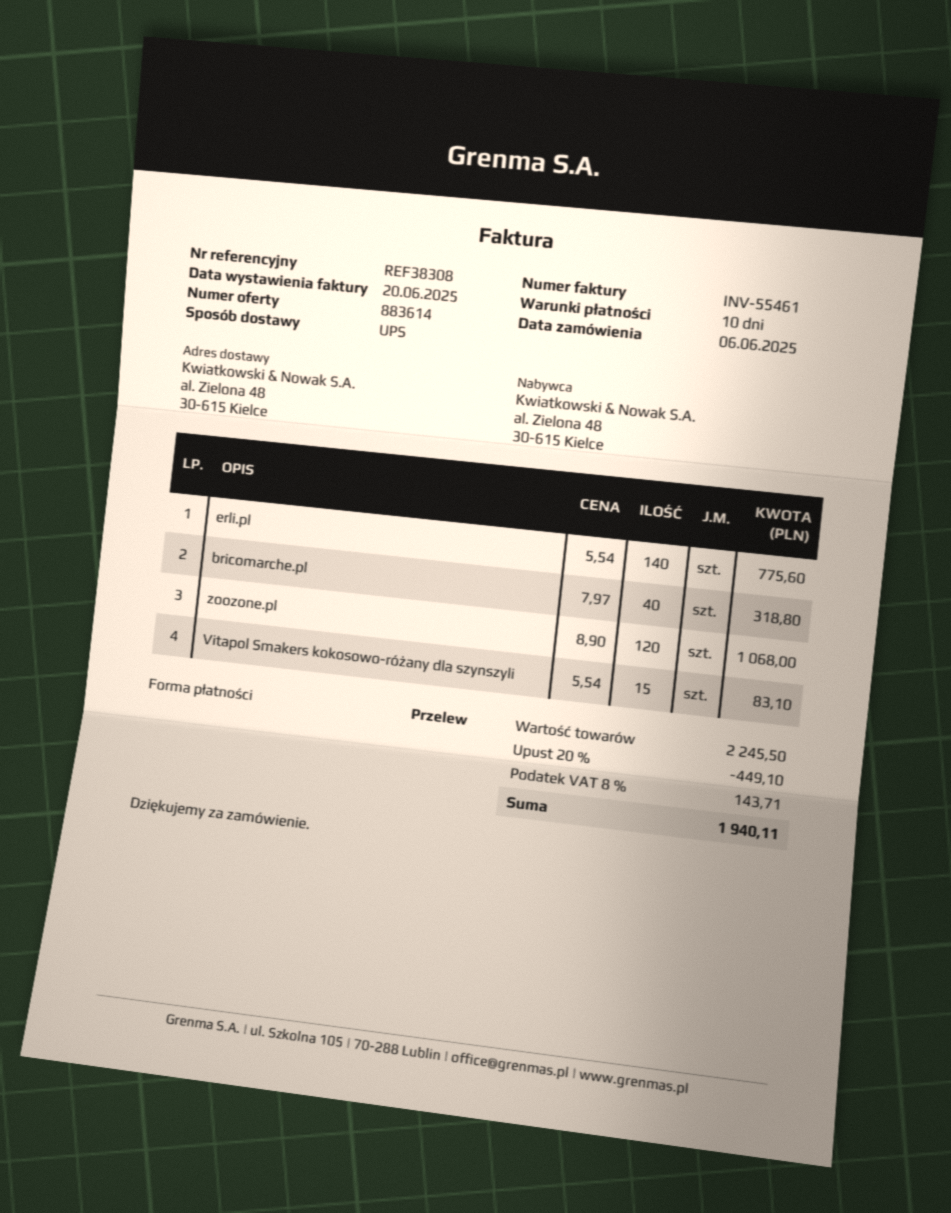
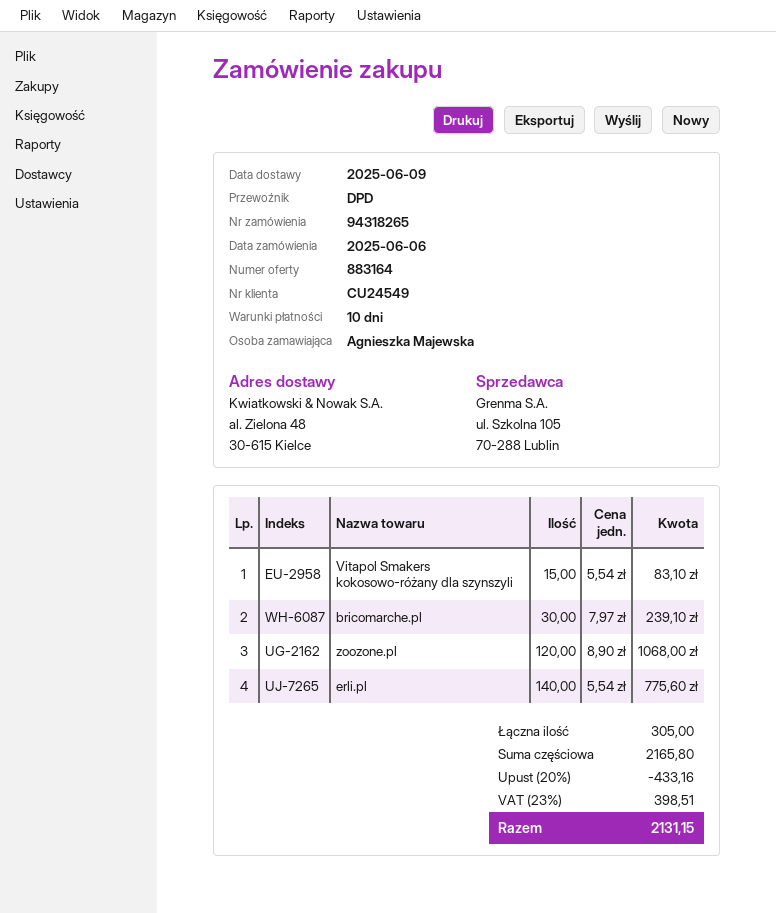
quote number: 883614 -> 883164
shipping method: UPS -> DPD
bricomarche.pl: 40 x 7.97 = 318.80 -> 30 x 7.97 = 239.10
subtotal: 2245.50 -> 2165.80
discount: 20% = 449.10 -> 20% = 433.16
tax: 8% = 143.71 -> 23% = 398.51
total: 1940.11 -> 2131.15

